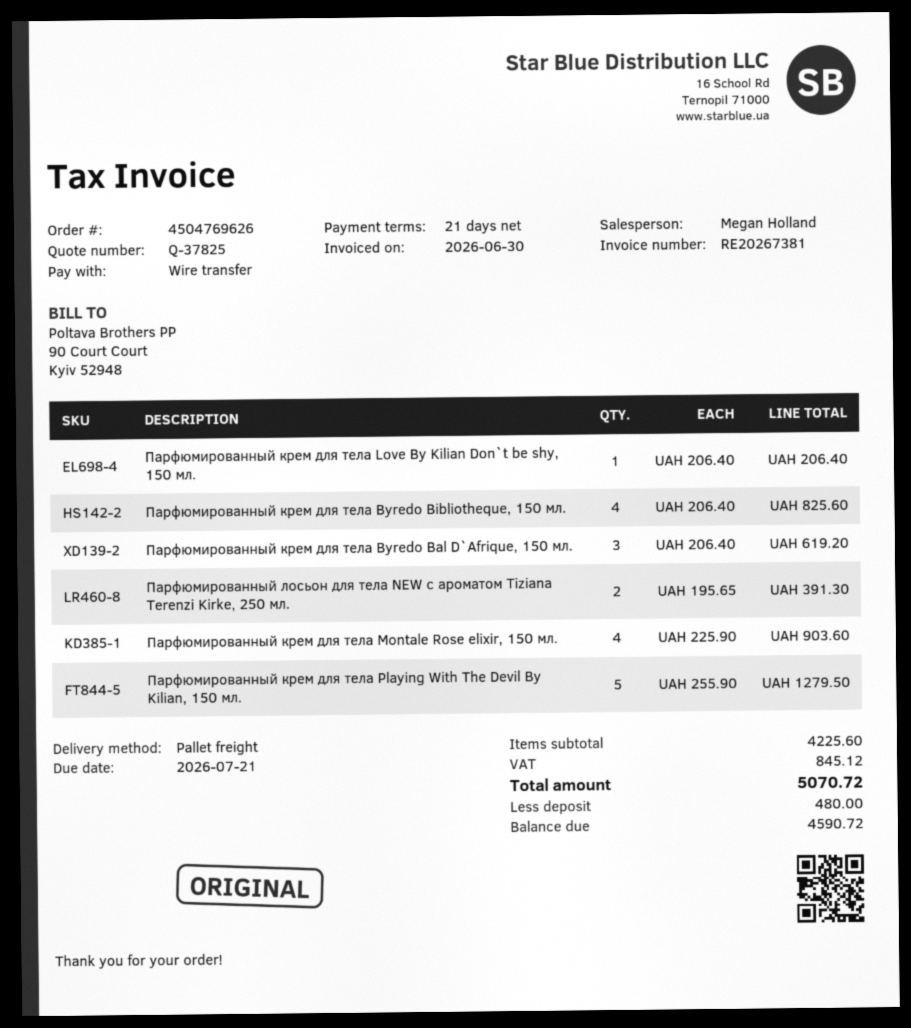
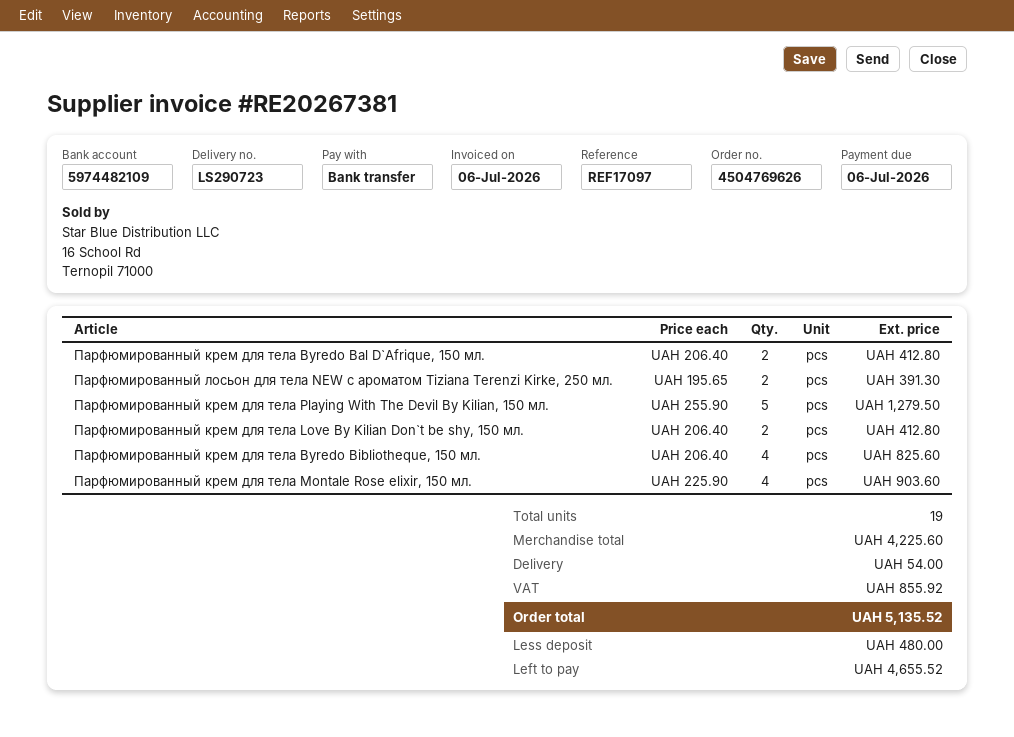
invoice date: 2026-06-30 -> 2026-07-06
due date: 2026-07-21 -> 2026-07-06
Парфюмированный крем для тела Love By Kilian Don`t be shy, 150 мл.: 1 x 206.40 = 206.40 -> 2 x 206.40 = 412.80
Парфюмированный крем для тела Byredo Bal D`Afrique, 150 мл.: 3 x 206.40 = 619.20 -> 2 x 206.40 = 412.80
shipping: none -> 54.00
tax: 845.12 -> 855.92
total: 5070.72 -> 5135.52
balance: 4590.72 -> 4655.52

